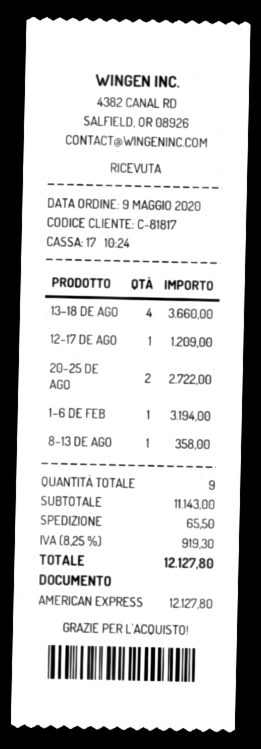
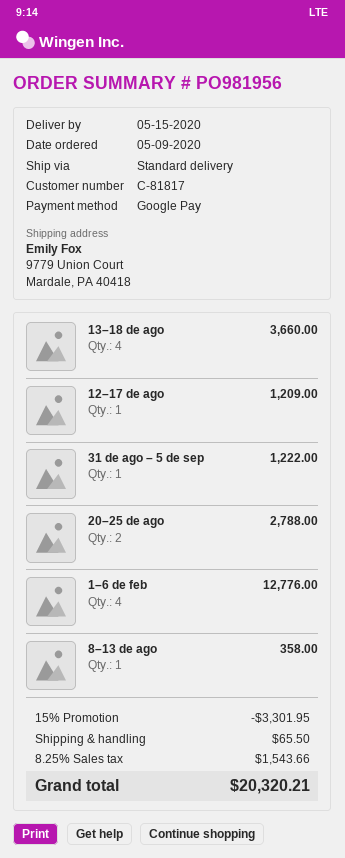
payment method: American Express -> Google Pay
20–25 DE AGO: 2 for 2722.00 -> 2 for 2788.00
1–6 DE FEB: 1 for 3194.00 -> 4 for 12776.00
31 de ago – 5 de sep: none -> 1 for 1222.00
discount: none -> 15% = 3301.95
tax: 8.25% = 919.30 -> 8.25% = 1543.66
total: 12127.80 -> 20320.21

